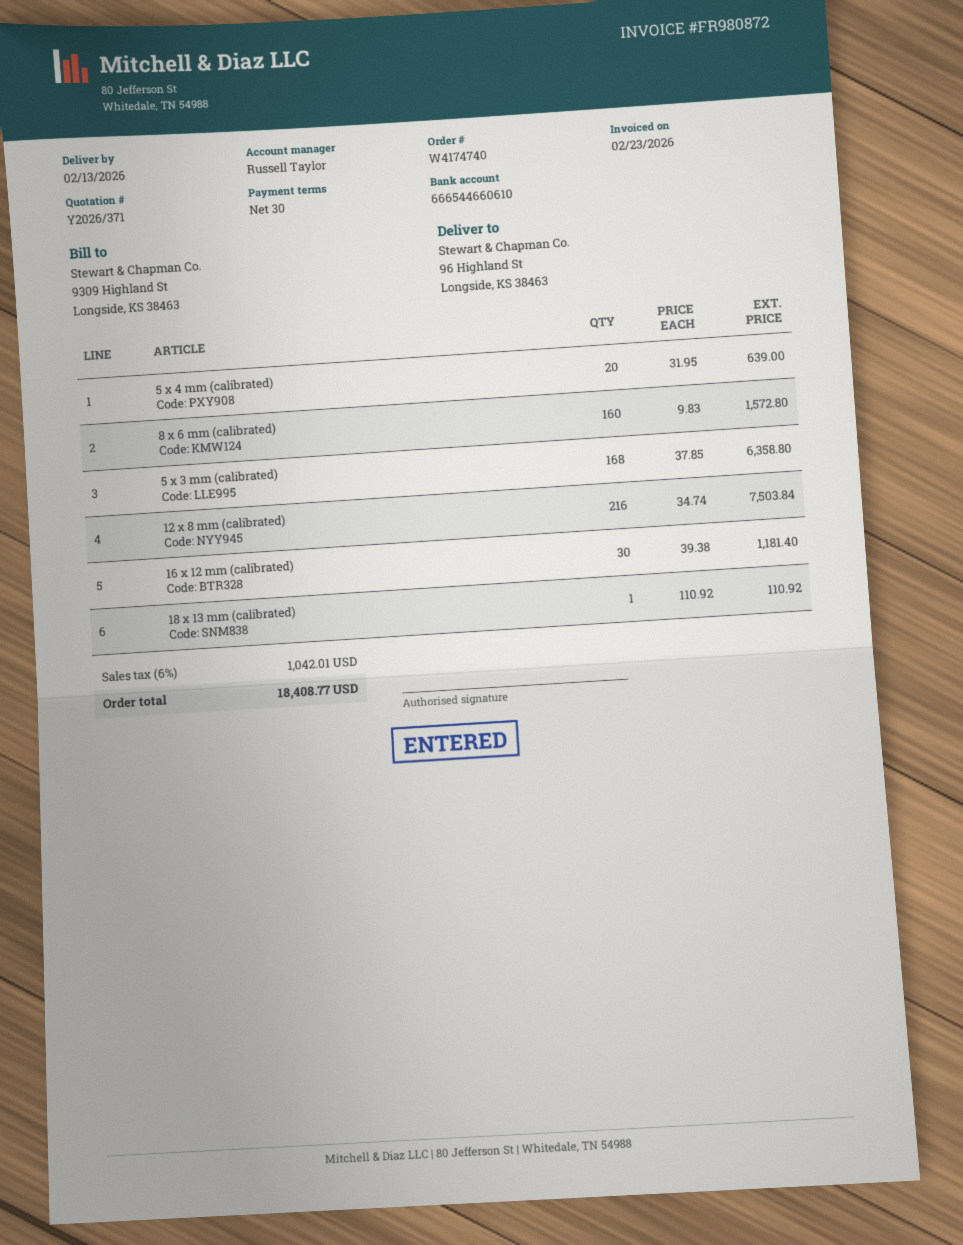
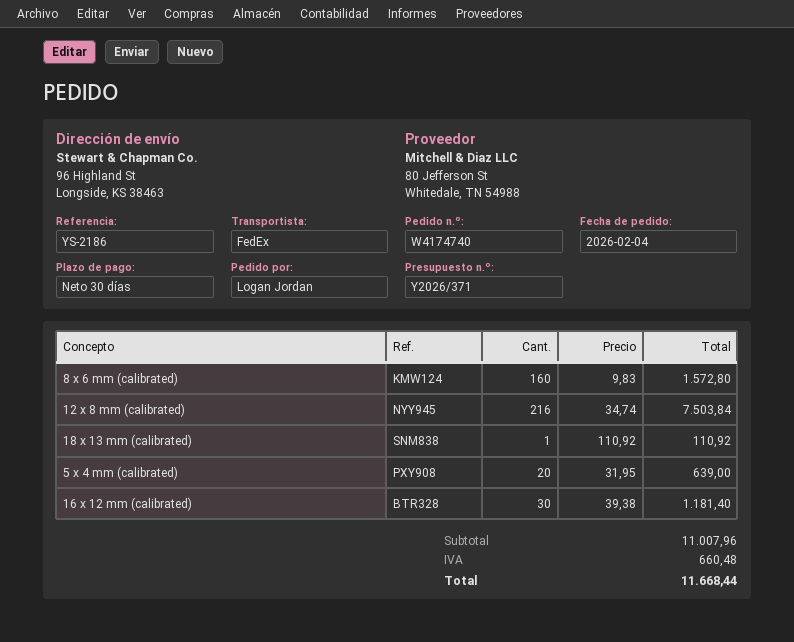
5 x 3 mm (calibrated): 168 x 37.85 = 6358.80 -> none
tax: 1042.01 -> 660.48
total: 18408.77 -> 11668.44

